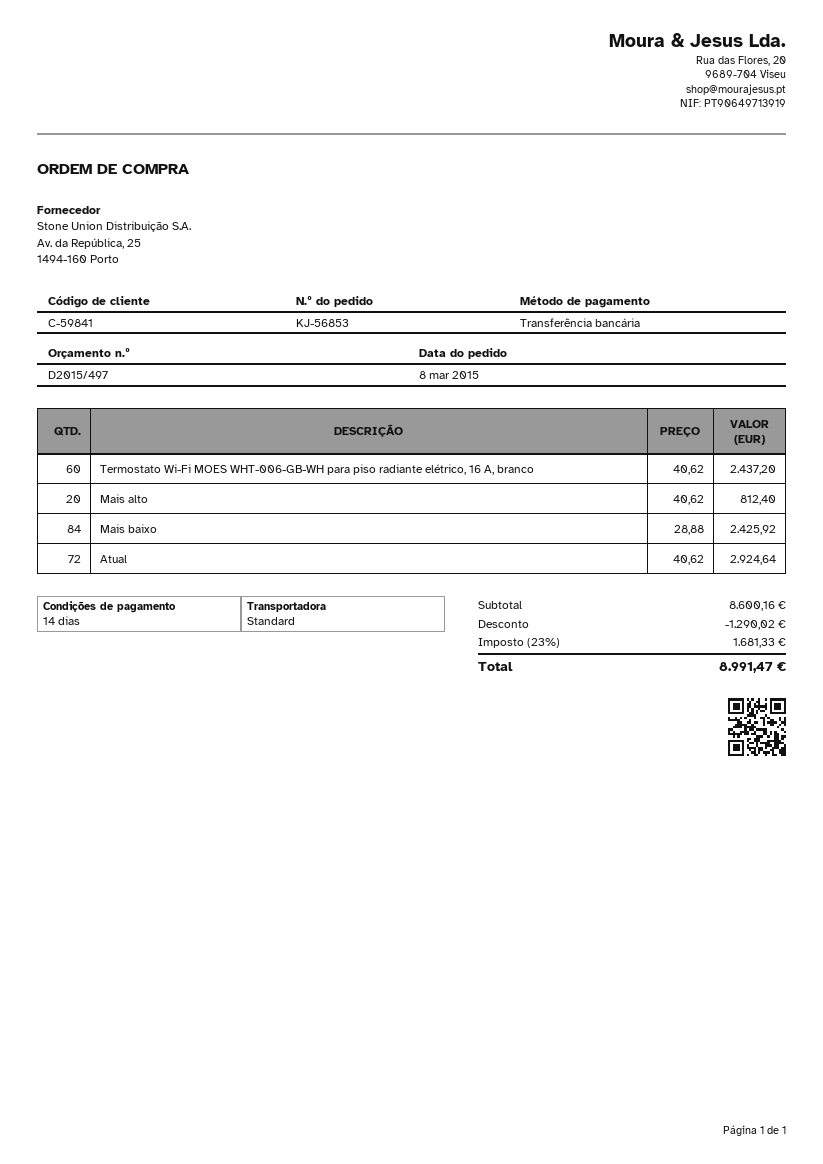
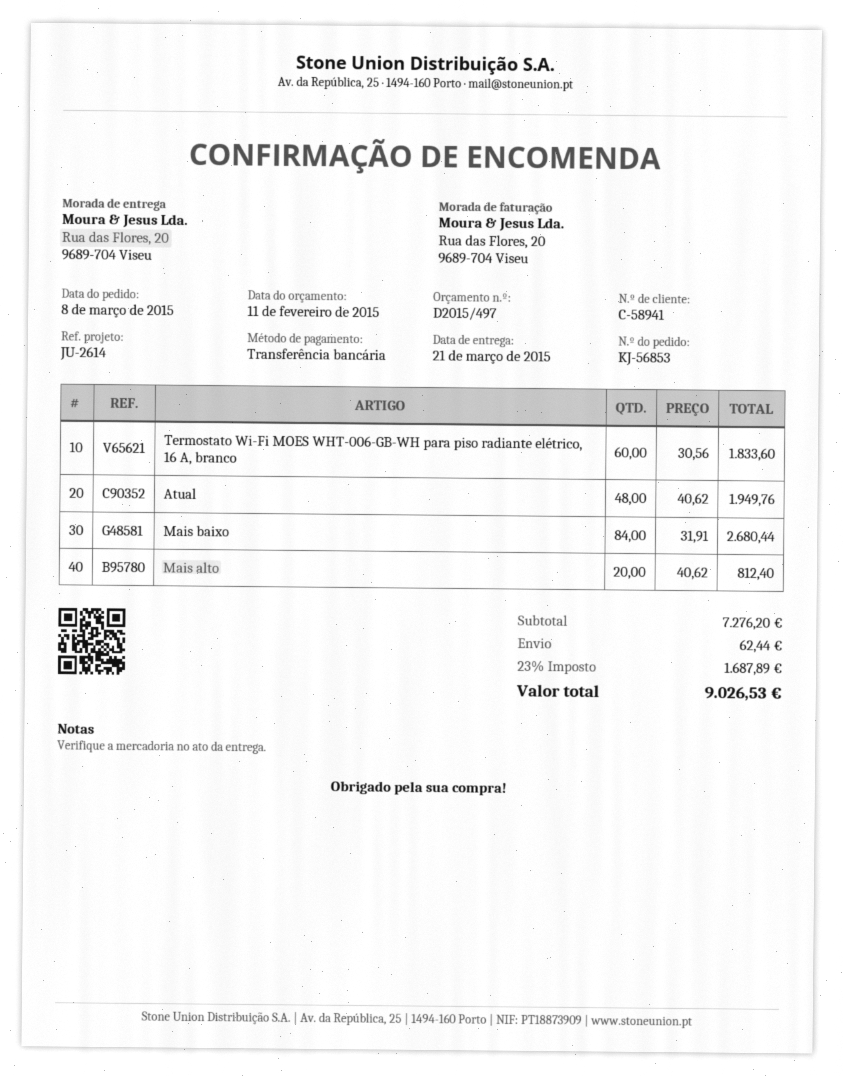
customer number: C-59841 -> C-58941
Termostato Wi-Fi MOES WHT-006-GB-WH para piso radiante elétrico, 16 A, branco: 60 x 40.62 = 2437.20 -> 60 x 30.56 = 1833.60
Mais baixo: 84 x 28.88 = 2425.92 -> 84 x 31.91 = 2680.44
Atual: 72 x 40.62 = 2924.64 -> 48 x 40.62 = 1949.76
subtotal: 8600.16 -> 7276.20
discount: 1290.02 -> none
shipping: none -> 62.44
tax: 23% = 1681.33 -> 23% = 1687.89
total: 8991.47 -> 9026.53

